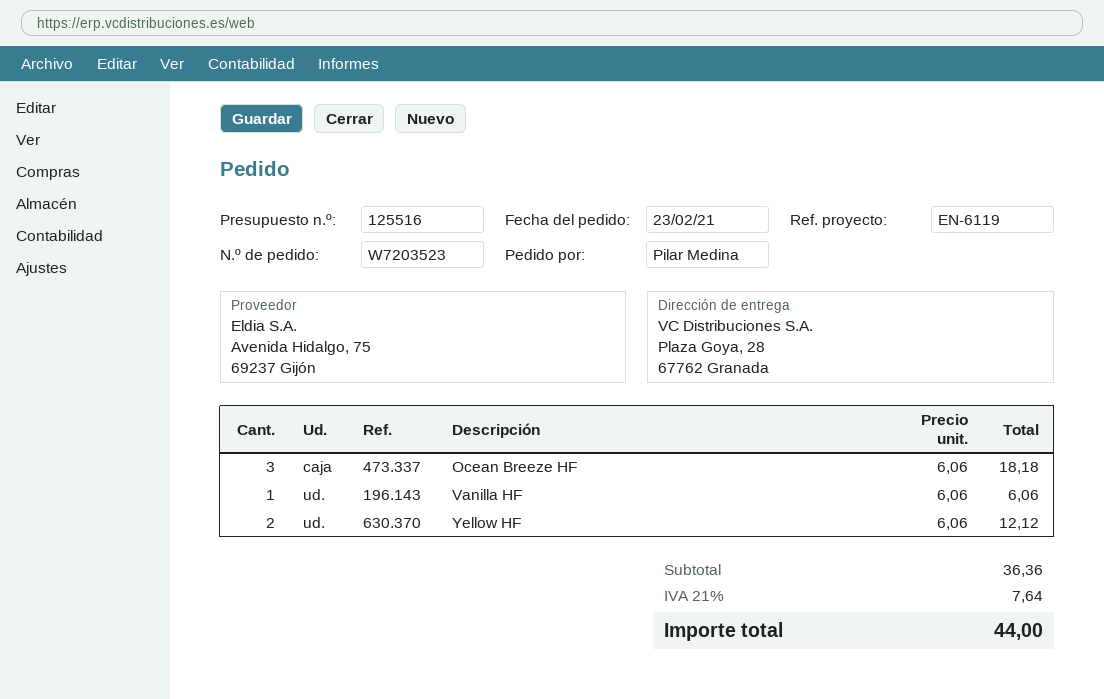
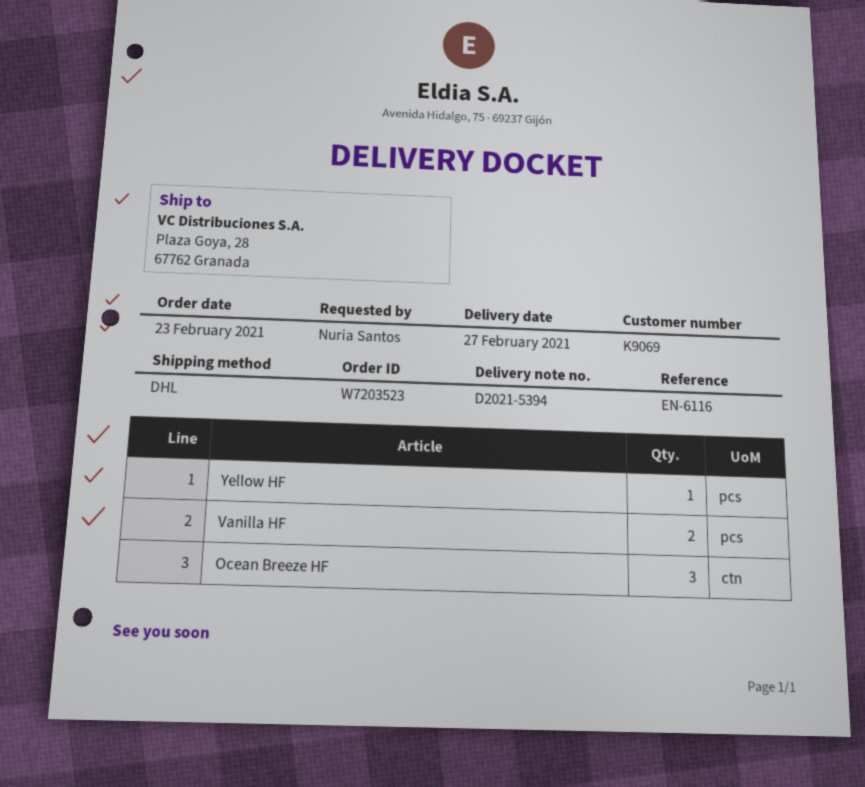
reference: EN-6119 -> EN-6116
ordered by: Pilar Medina -> Nuria Santos
Vanilla HF: 1 -> 2
Yellow HF: 2 -> 1

